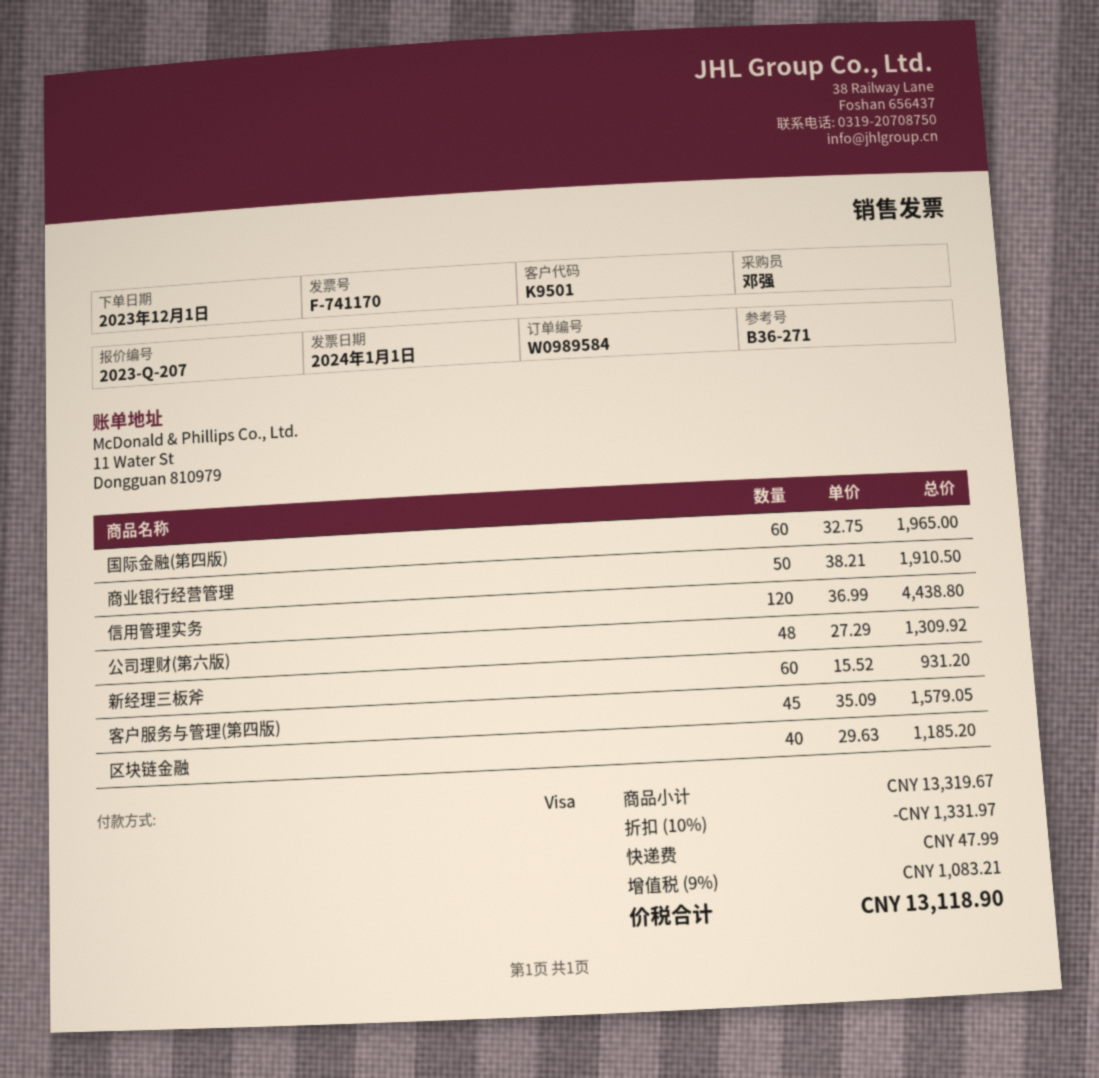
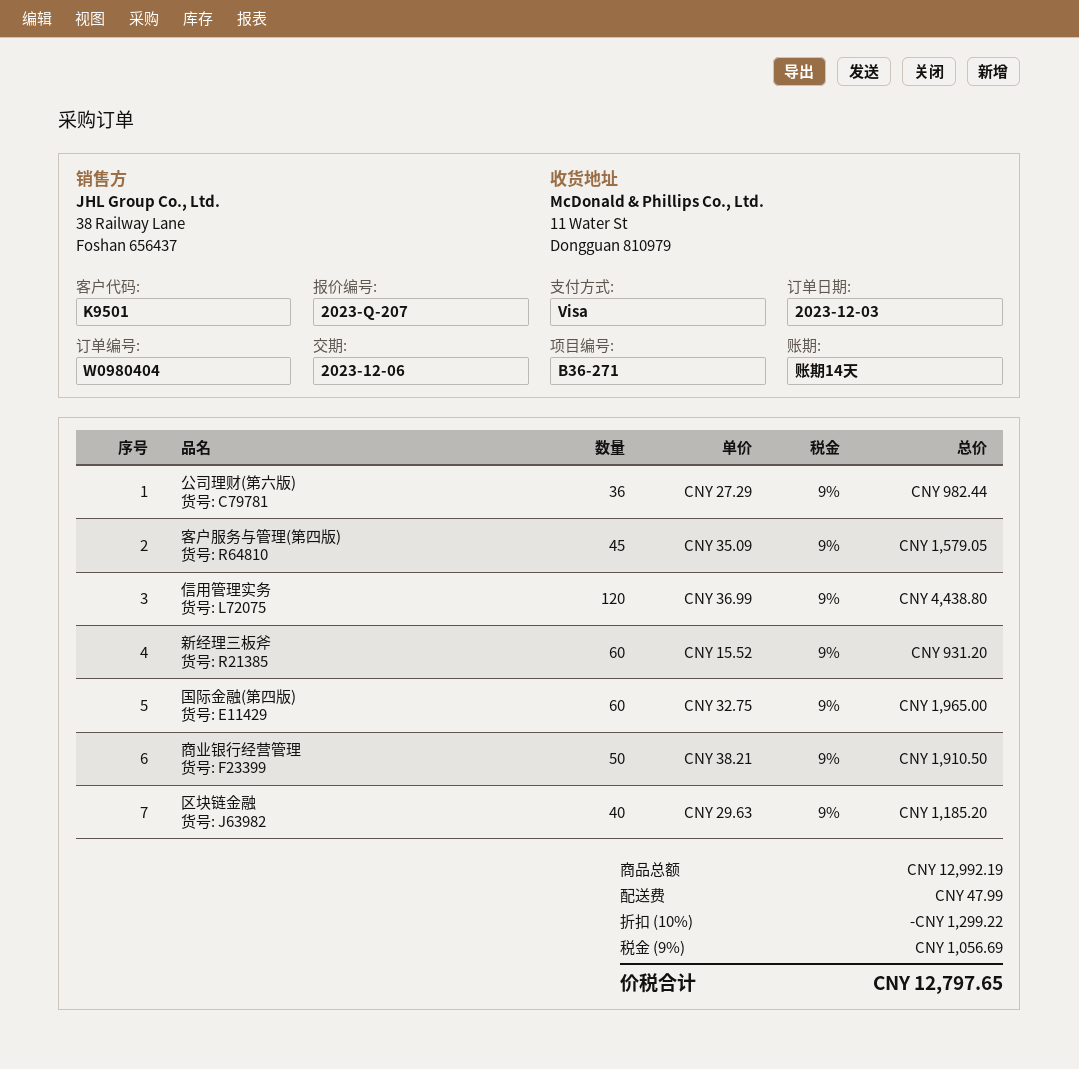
order number: W0989584 -> W0980404
order date: 2023-12-01 -> 2023-12-03
公司理财(第六版): 48 x 27.29 = 1309.92 -> 36 x 27.29 = 982.44
subtotal: 13319.67 -> 12992.19
discount: 10% = 1331.97 -> 10% = 1299.22
tax: 9% = 1083.21 -> 9% = 1056.69
total: 13118.90 -> 12797.65

